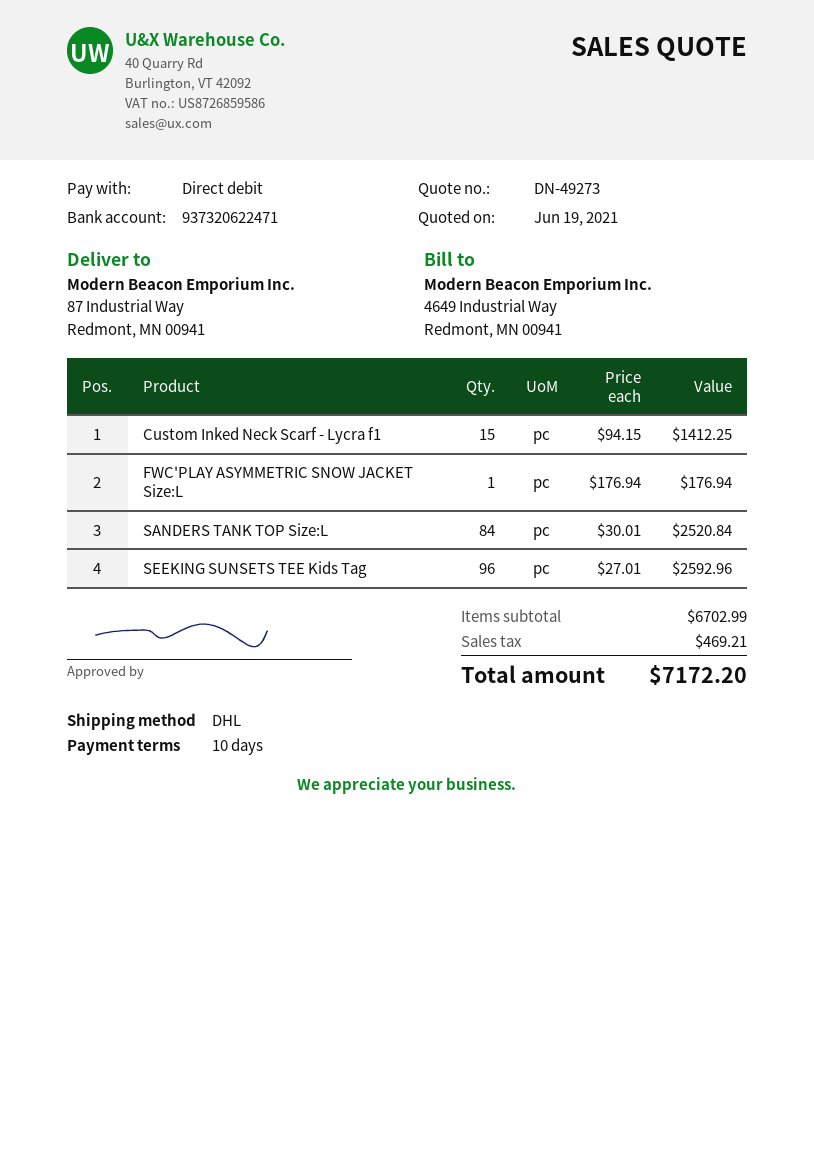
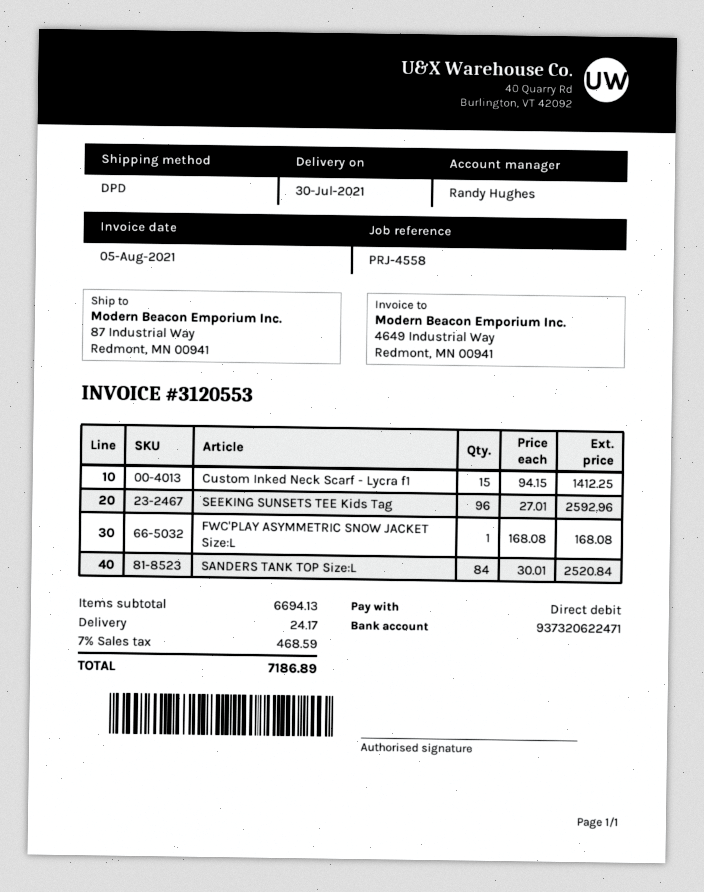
shipping method: DHL -> DPD
FWC'PLAY ASYMMETRIC SNOW JACKET Size:L: 1 x 176.94 = 176.94 -> 1 x 168.08 = 168.08
subtotal: 6702.99 -> 6694.13
shipping: none -> 24.17
tax: 469.21 -> 468.59
total: 7172.20 -> 7186.89

